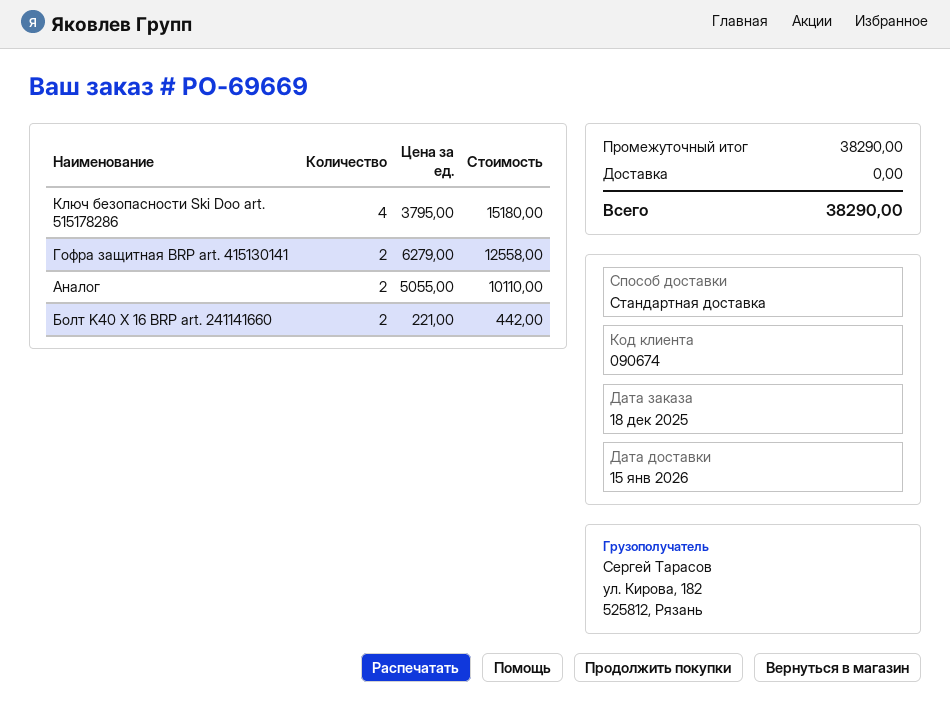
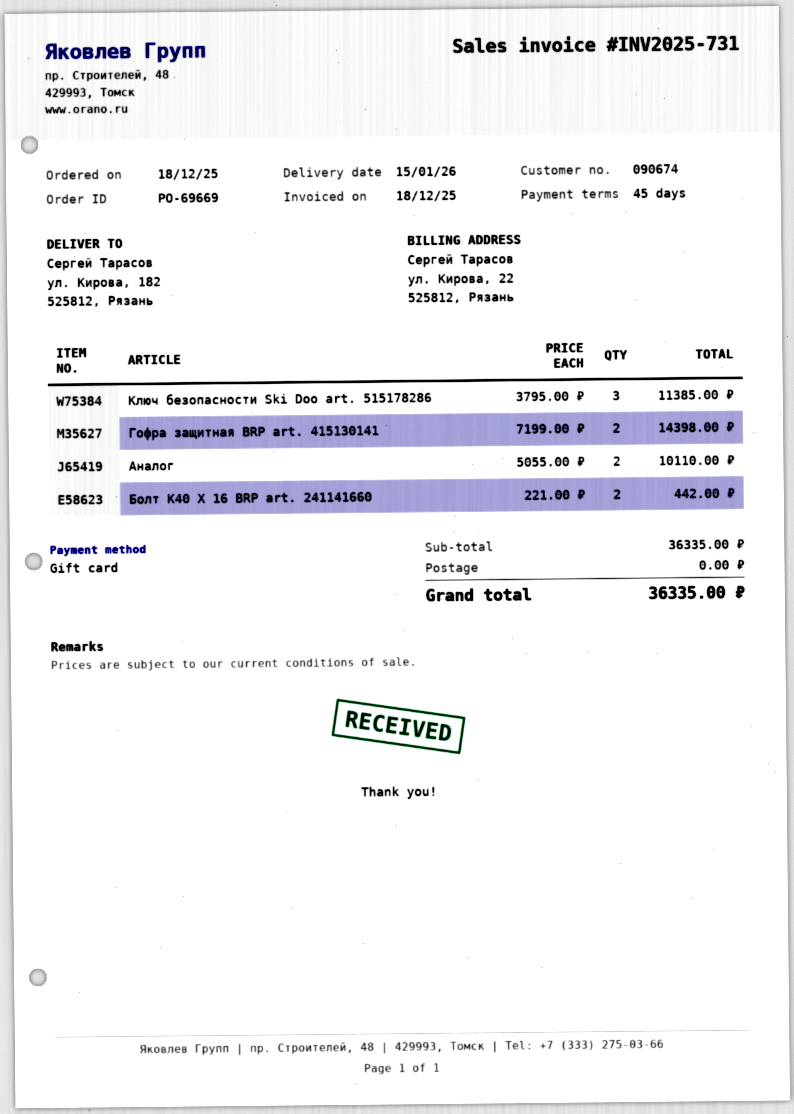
Ключ безопасности Ski Doo art. 515178286: 4 x 3795.00 = 15180.00 -> 3 x 3795.00 = 11385.00
Гофра защитная BRP art. 415130141: 2 x 6279.00 = 12558.00 -> 2 x 7199.00 = 14398.00
subtotal: 38290.00 -> 36335.00
total: 38290.00 -> 36335.00

